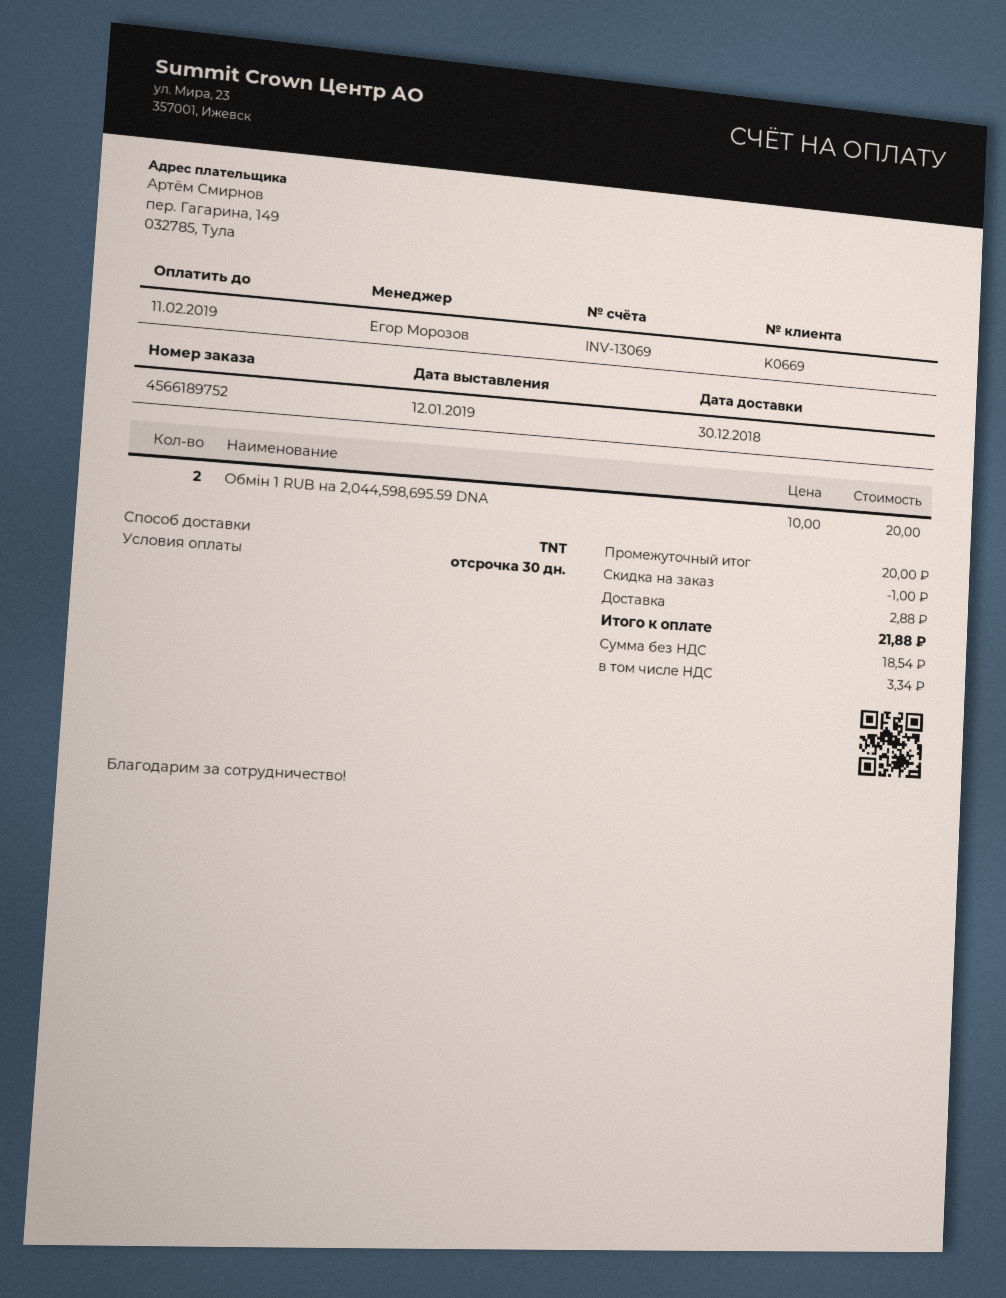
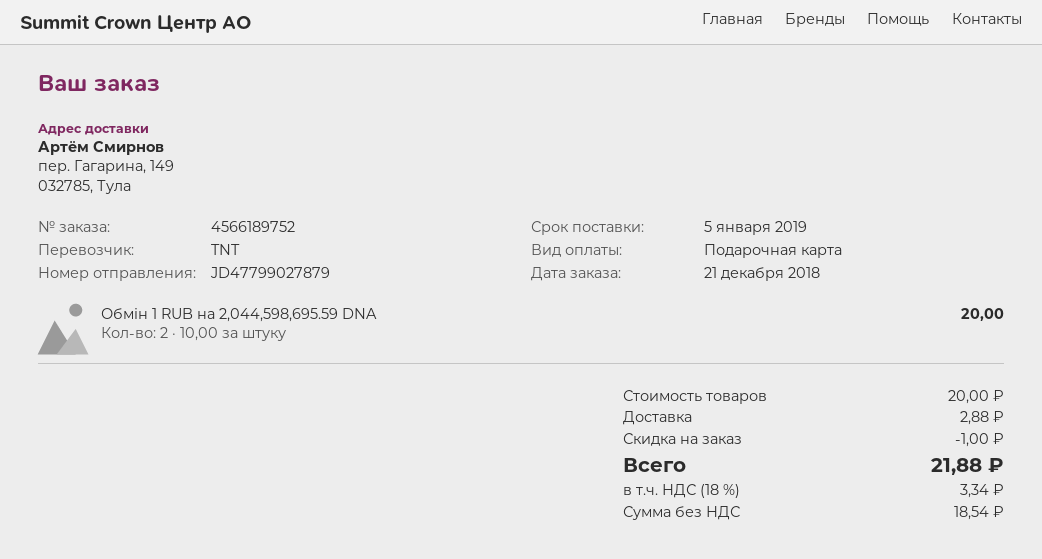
delivery date: 2018-12-30 -> 2019-01-05

